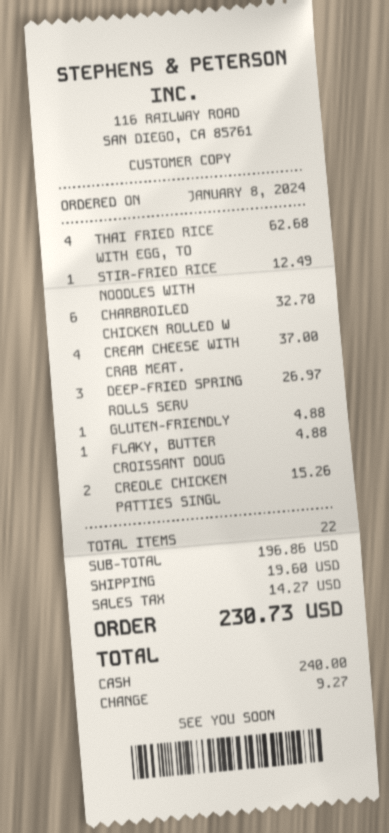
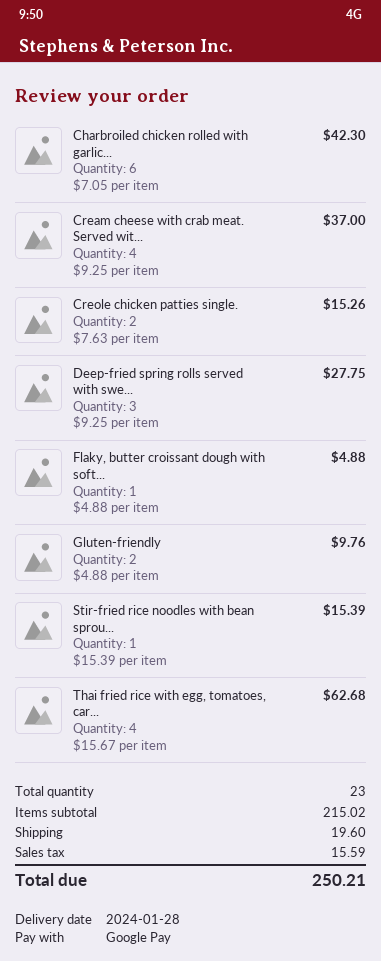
payment method: cash -> Google Pay
STIR-FRIED RICE NOODLES WITH: 1 for 12.49 -> 1 for 15.39
CHARBROILED CHICKEN ROLLED W: 6 for 32.70 -> 6 for 42.30
DEEP-FRIED SPRING ROLLS SERV: 3 for 26.97 -> 3 for 27.75
GLUTEN-FRIENDLY: 1 for 4.88 -> 2 for 9.76
total quantity: 22 -> 23
subtotal: 196.86 -> 215.02
tax: 14.27 -> 15.59
total: 230.73 -> 250.21

